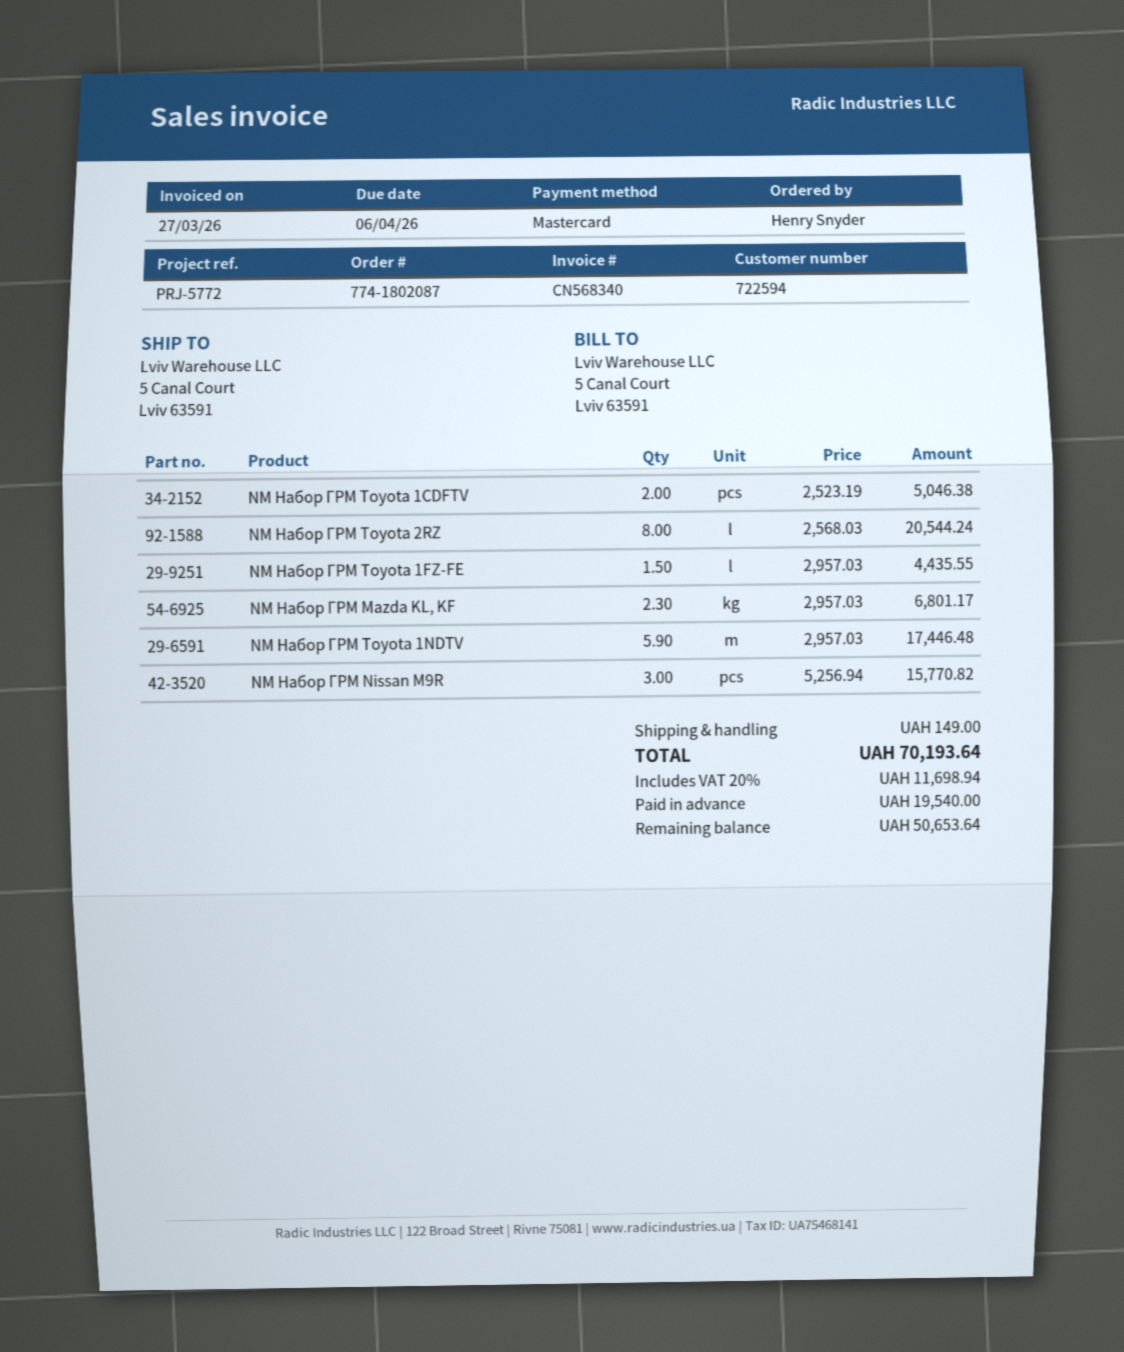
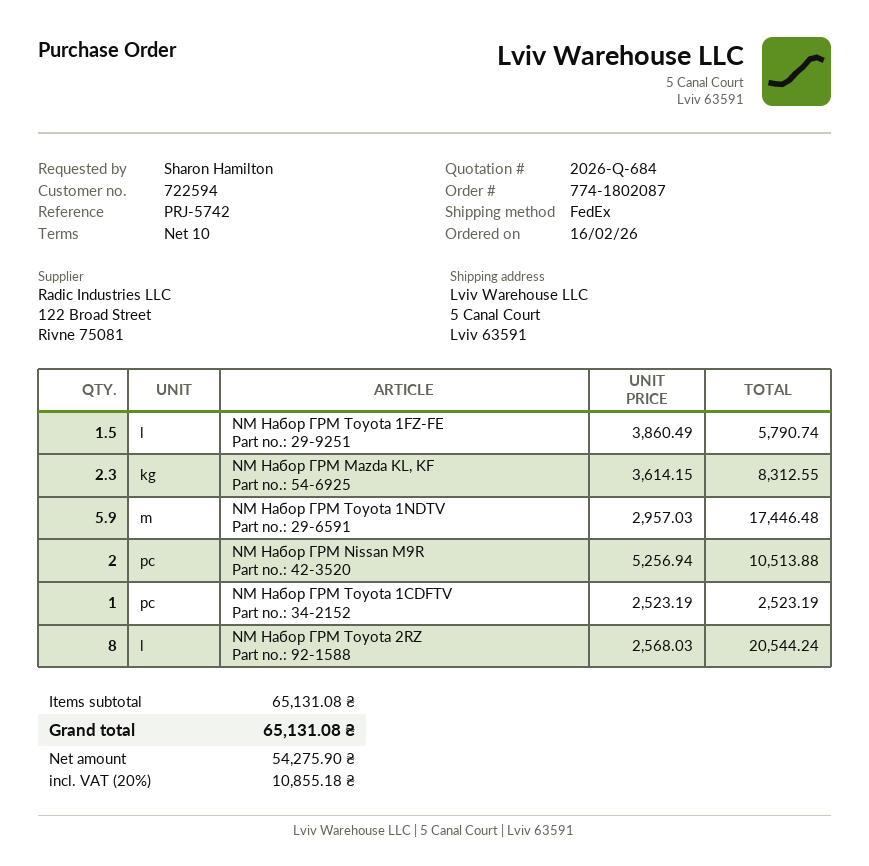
reference: PRJ-5772 -> PRJ-5742
ordered by: Henry Snyder -> Sharon Hamilton
NM Набор ГРМ Toyota 1CDFTV: 2 x 2523.19 = 5046.38 -> 1 x 2523.19 = 2523.19
NM Набор ГРМ Toyota 1FZ-FE: 1.5 x 2957.03 = 4435.55 -> 1.5 x 3860.49 = 5790.74
NM Набор ГРМ Mazda KL, KF: 2.3 x 2957.03 = 6801.17 -> 2.3 x 3614.15 = 8312.55
NM Набор ГРМ Nissan M9R: 3 x 5256.94 = 15770.82 -> 2 x 5256.94 = 10513.88
shipping: 149.00 -> none
tax: 20% = 11698.94 -> 20% = 10855.18
total: 70193.64 -> 65131.08

